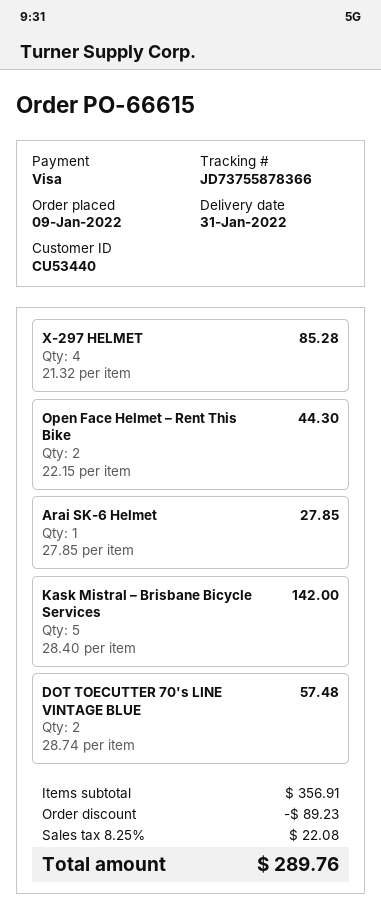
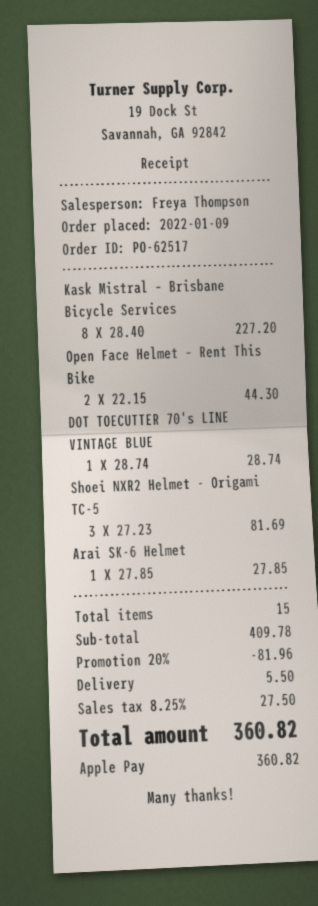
order number: PO-66615 -> PO-62517
payment method: Visa -> Apple Pay
X-297 HELMET: 4 x 21.32 = 85.28 -> none
Kask Mistral – Brisbane Bicycle Services: 5 x 28.40 = 142.00 -> 8 x 28.40 = 227.20
DOT TOECUTTER 70's LINE VINTAGE BLUE: 2 x 28.74 = 57.48 -> 1 x 28.74 = 28.74
Shoei NXR2 Helmet - Origami TC-5: none -> 3 x 27.23 = 81.69
subtotal: 356.91 -> 409.78
discount: 89.23 -> 81.96
shipping: none -> 5.50
tax: 8.25% = 22.08 -> 8.25% = 27.50
total: 289.76 -> 360.82

